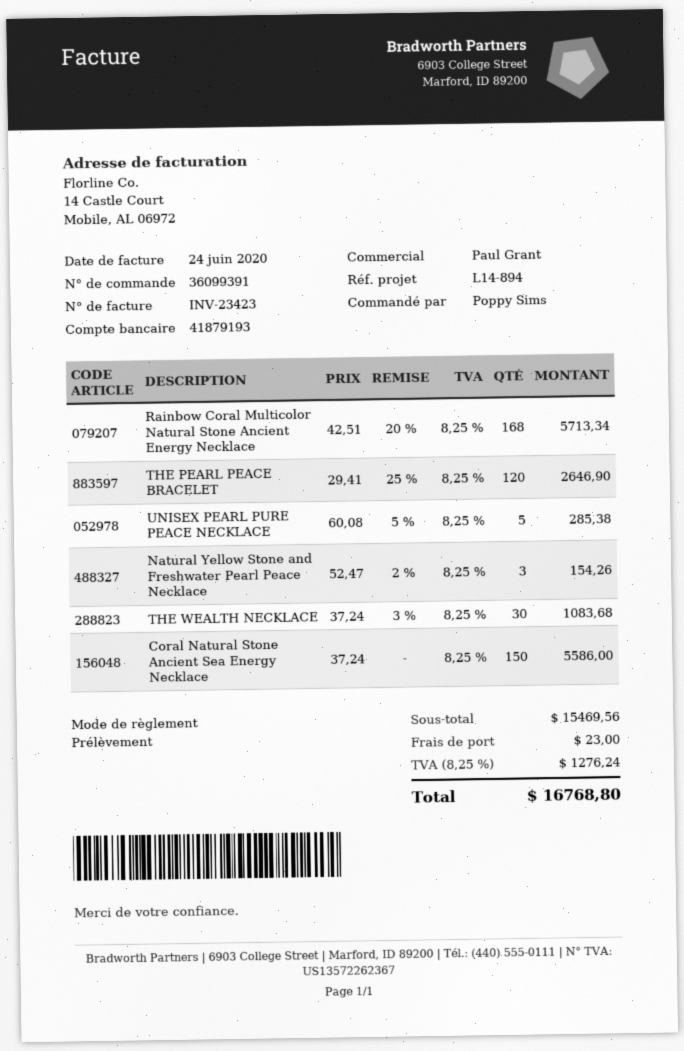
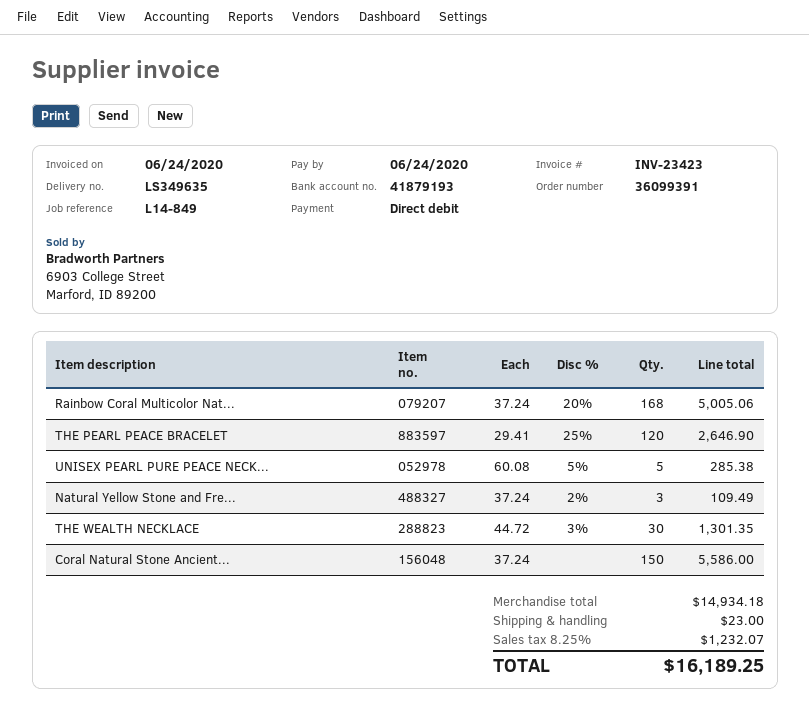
reference: L14-894 -> L14-849
Rainbow Coral Multicolor Natural Stone Ancient Energy Necklace: 168 x 42.51 - 20% = 5713.34 -> 168 x 37.24 - 20% = 5005.06
Natural Yellow Stone and Freshwater Pearl Peace Necklace: 3 x 52.47 - 2% = 154.26 -> 3 x 37.24 - 2% = 109.49
THE WEALTH NECKLACE: 30 x 37.24 - 3% = 1083.68 -> 30 x 44.72 - 3% = 1301.35
subtotal: 15469.56 -> 14934.18
tax: 8.25% = 1276.24 -> 8.25% = 1232.07
total: 16768.80 -> 16189.25

